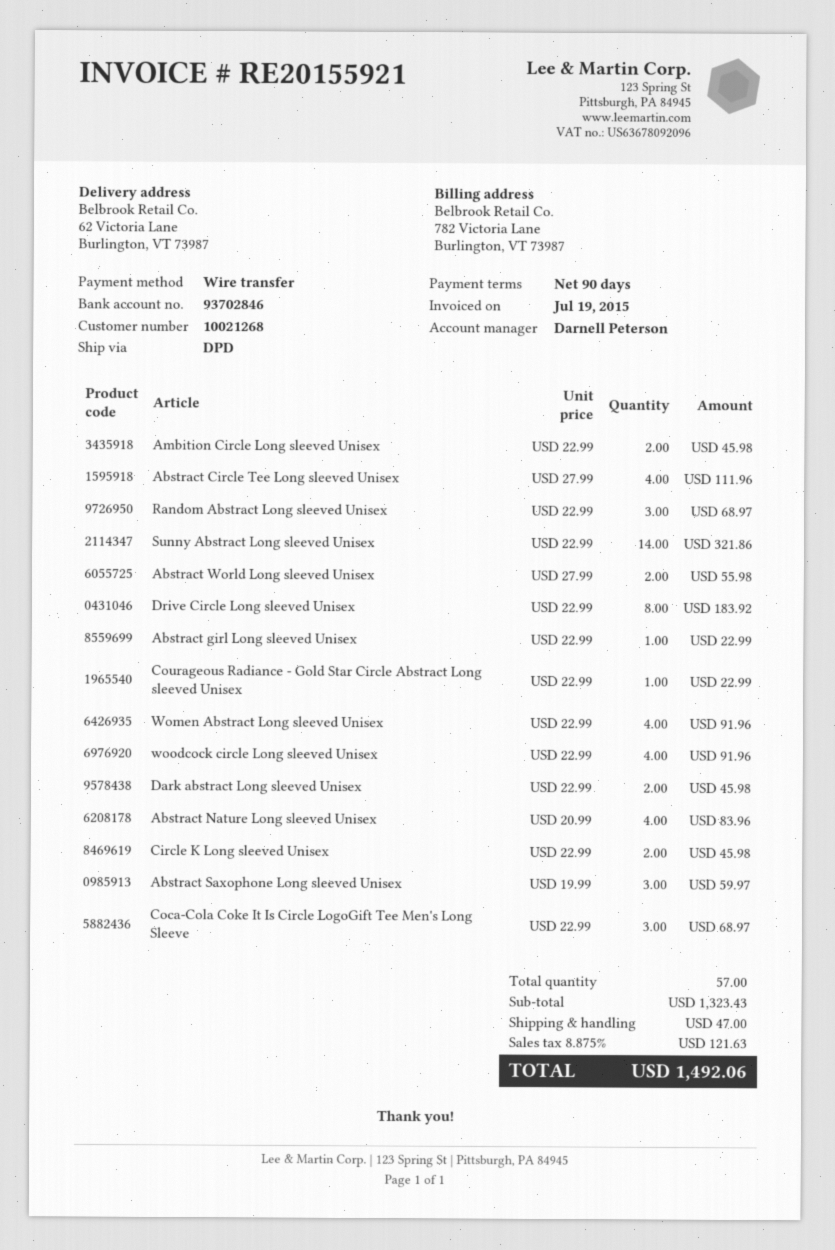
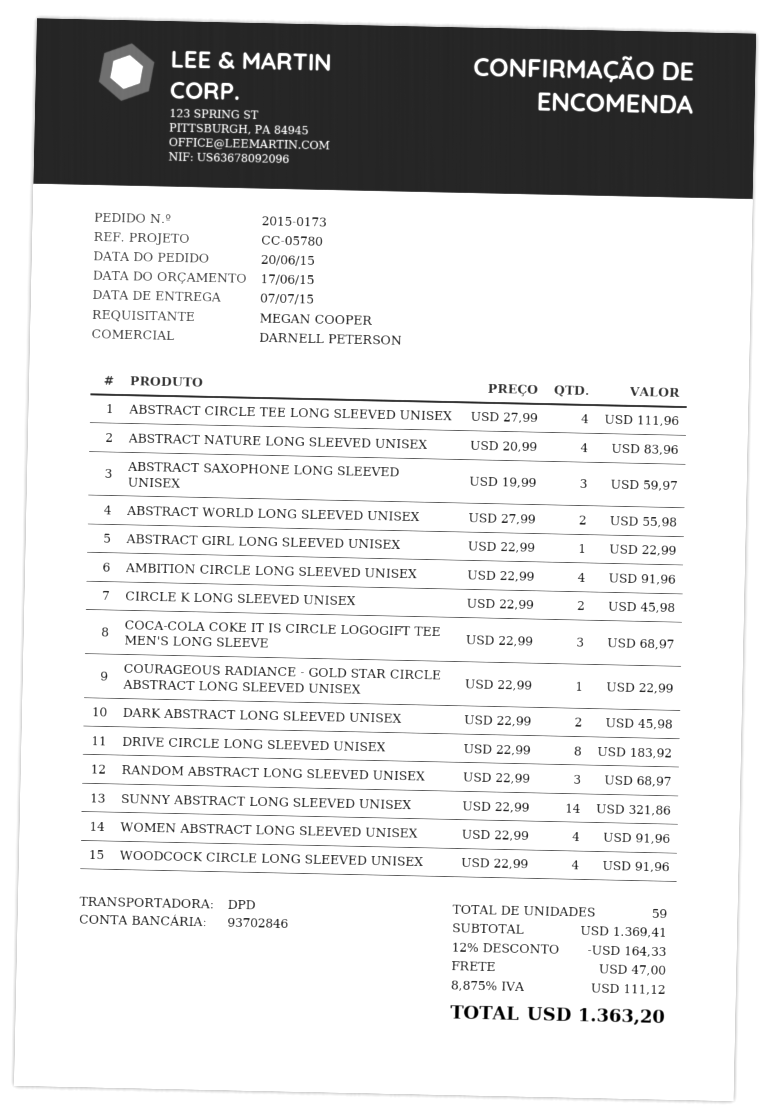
Ambition Circle Long sleeved Unisex: 2 x 22.99 = 45.98 -> 4 x 22.99 = 91.96
total quantity: 57 -> 59
subtotal: 1323.43 -> 1369.41
discount: none -> 12% = 164.33
tax: 8.875% = 121.63 -> 8.875% = 111.12
total: 1492.06 -> 1363.20

